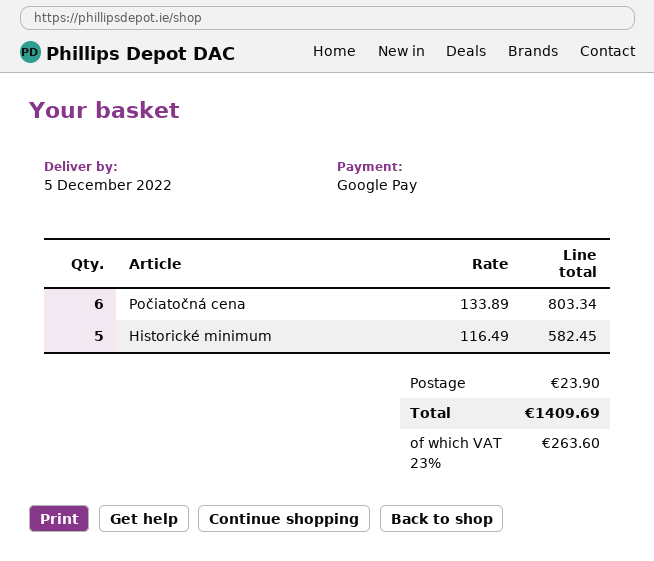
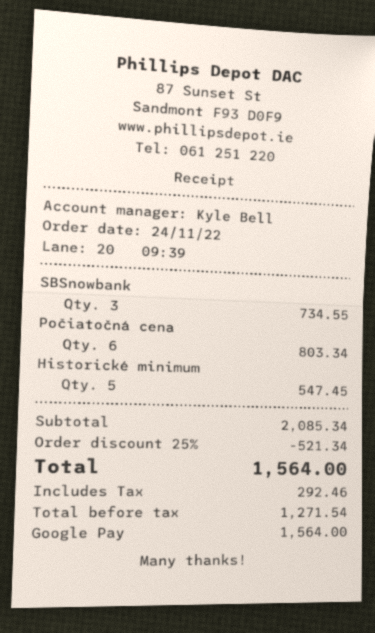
Historické minimum: 5 for 582.45 -> 5 for 547.45
SBSnowbank: none -> 3 for 734.55
discount: none -> 25% = 521.34
shipping: 23.90 -> none
tax: 263.60 -> 292.46
total: 1409.69 -> 1564.00

